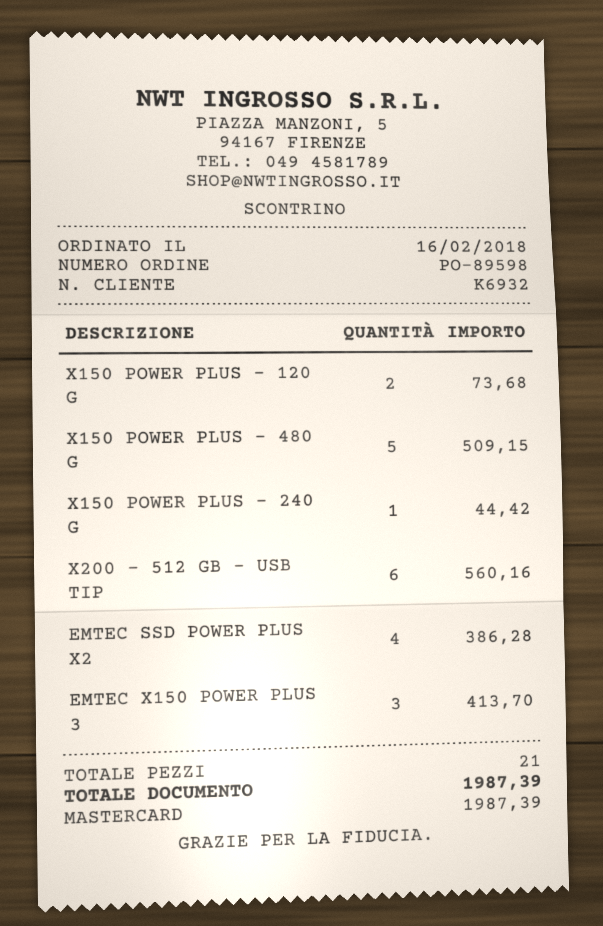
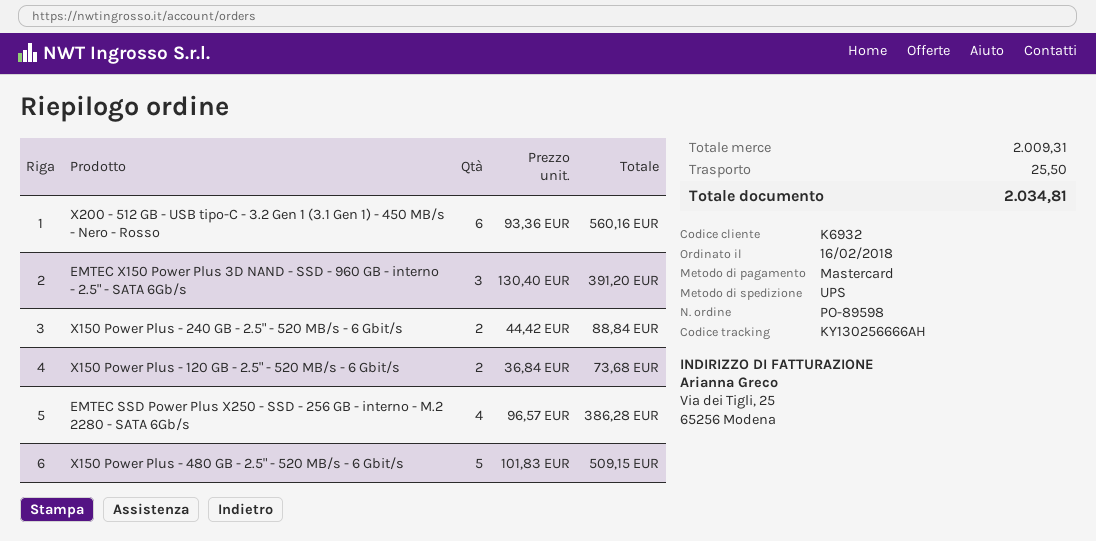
X150 POWER PLUS - 240 G: 1 for 44.42 -> 2 for 88.84
EMTEC X150 POWER PLUS 3: 3 for 413.70 -> 3 for 391.20
shipping: none -> 25.50
total: 1987.39 -> 2034.81

